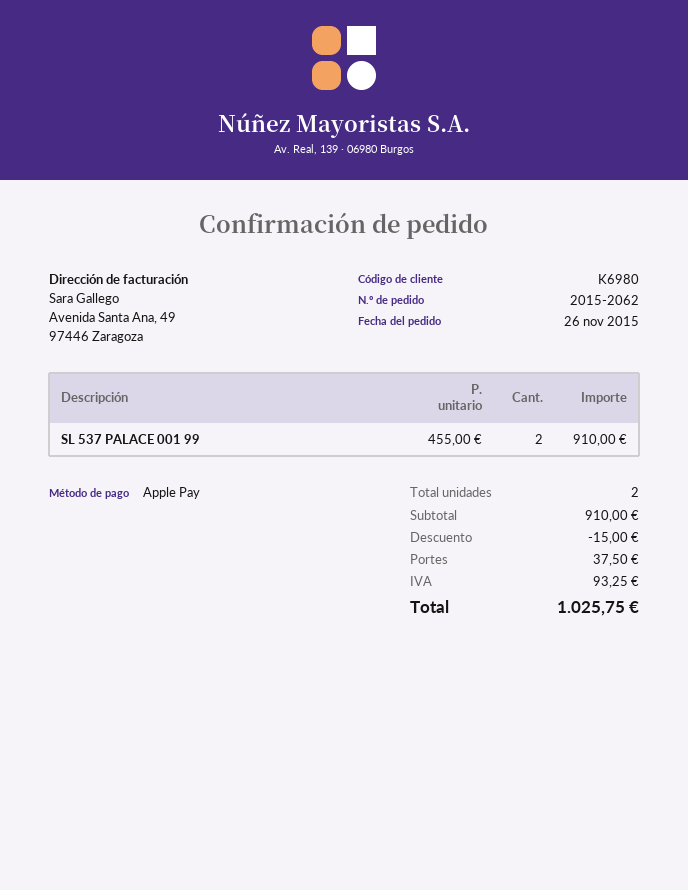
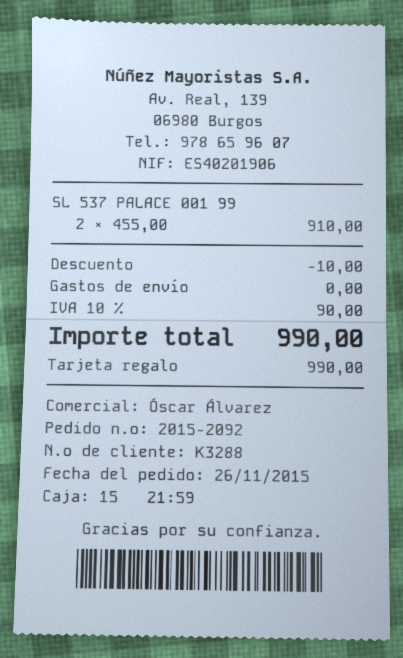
order number: 2015-2062 -> 2015-2092
customer number: K6980 -> K3288
payment method: Apple Pay -> gift card
discount: 15.00 -> 10.00
shipping: 37.50 -> 0.00
tax: 93.25 -> 90.00
total: 1025.75 -> 990.00

